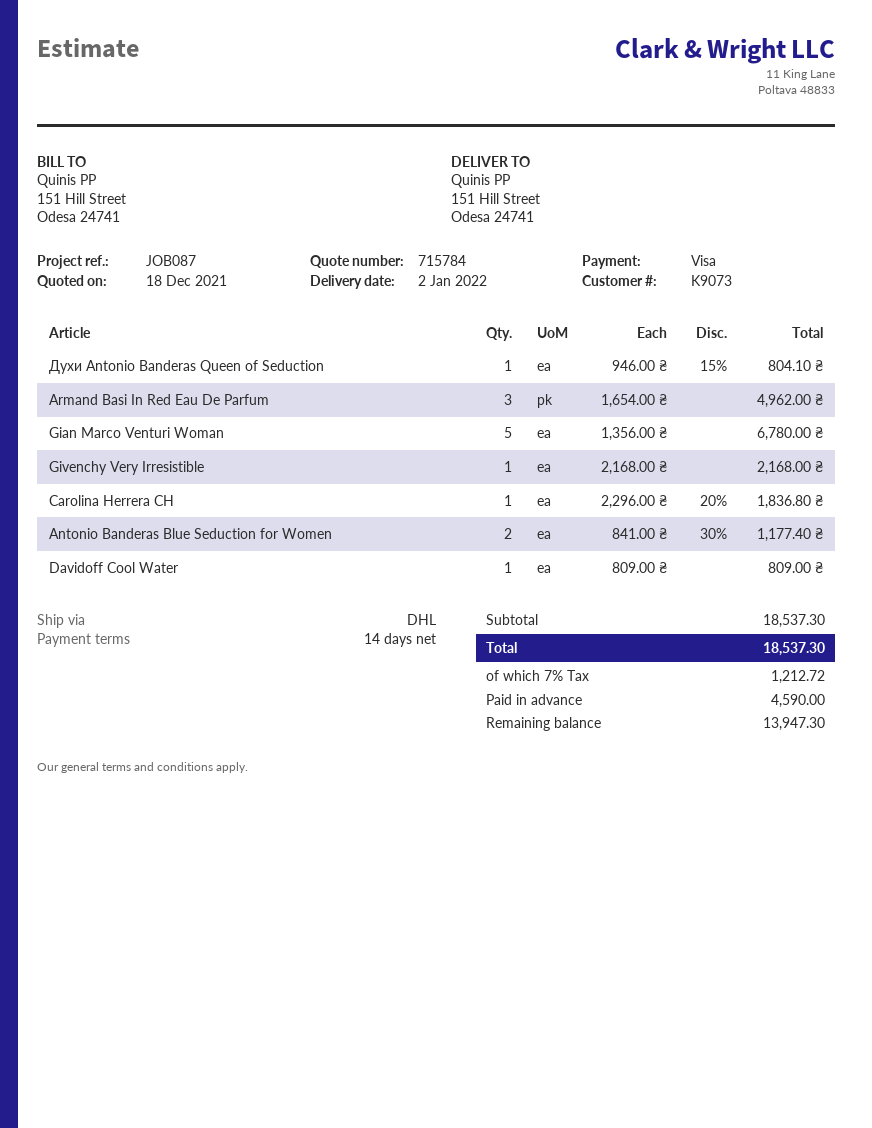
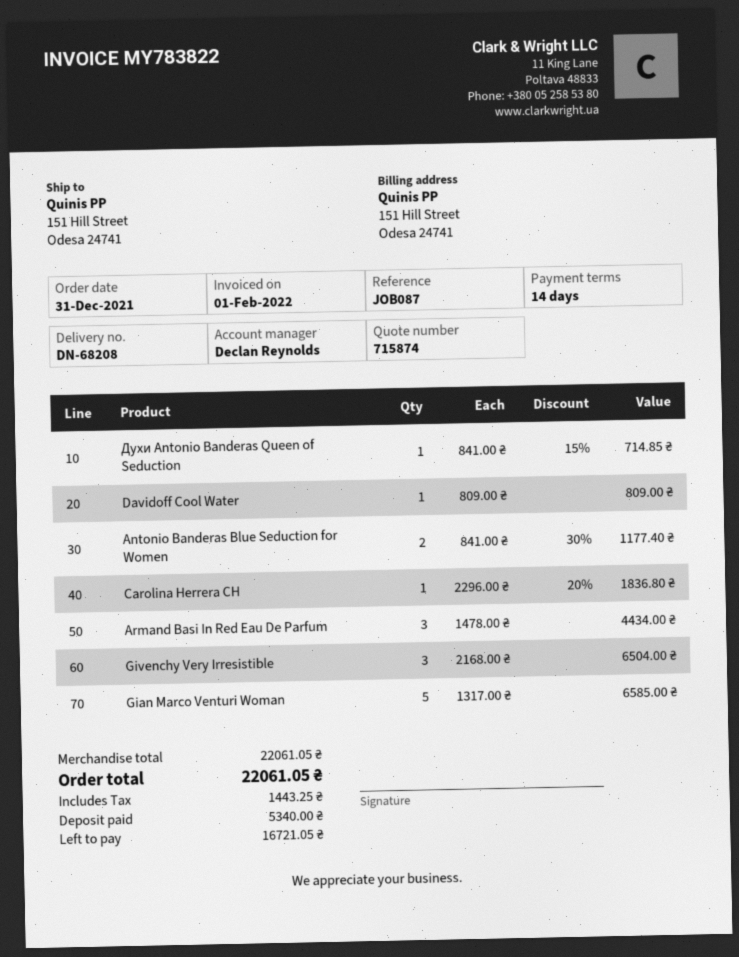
quote number: 715784 -> 715874
Духи Antonio Banderas Queen of Seduction: 1 x 946.00 - 15% = 804.10 -> 1 x 841.00 - 15% = 714.85
Armand Basi In Red Eau De Parfum: 3 x 1654.00 = 4962.00 -> 3 x 1478.00 = 4434.00
Gian Marco Venturi Woman: 5 x 1356.00 = 6780.00 -> 5 x 1317.00 = 6585.00
Givenchy Very Irresistible: 1 x 2168.00 = 2168.00 -> 3 x 2168.00 = 6504.00
subtotal: 18537.30 -> 22061.05
tax: 1212.72 -> 1443.25
total: 18537.30 -> 22061.05
deposit: 4590.00 -> 5340.00
balance: 13947.30 -> 16721.05

